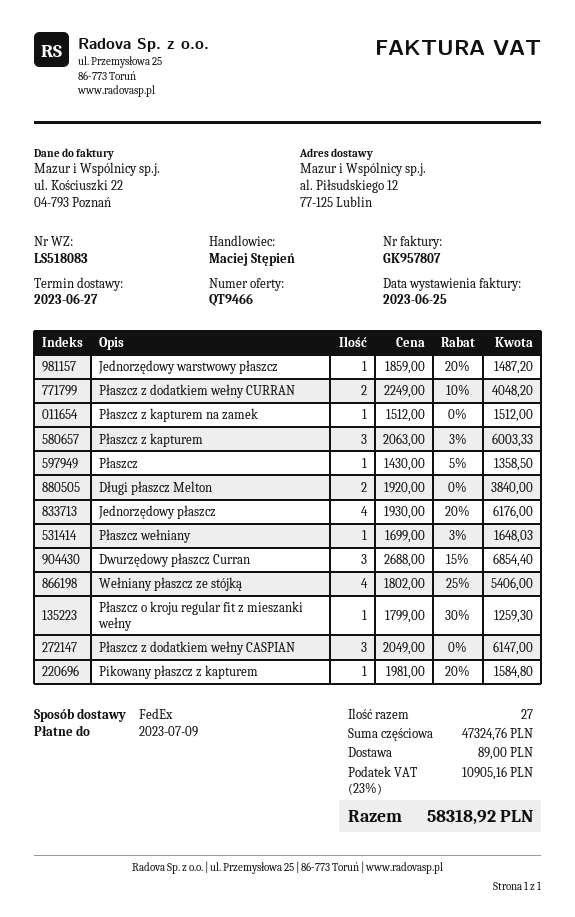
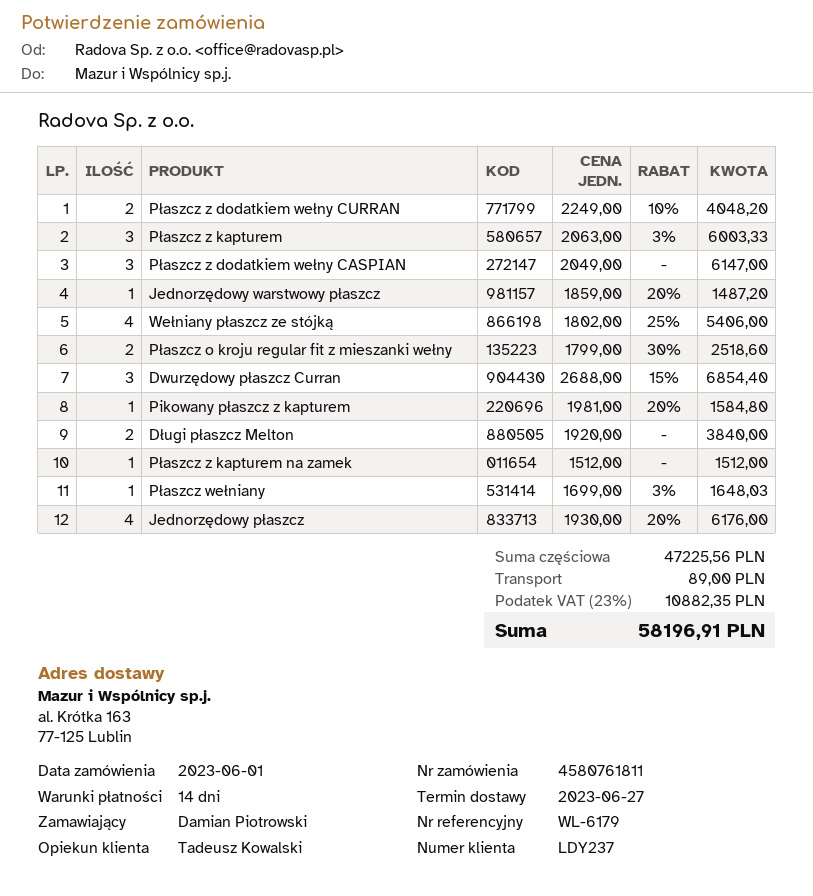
sales rep: Maciej Stępień -> Tadeusz Kowalski
ship to: al. Piłsudskiego 12, 77-125 Lublin -> al. Krótka 163, 77-125 Lublin
Płaszcz: 1 x 1430.00 - 5% = 1358.50 -> none
Płaszcz o kroju regular fit z mieszanki wełny: 1 x 1799.00 - 30% = 1259.30 -> 2 x 1799.00 - 30% = 2518.60
subtotal: 47324.76 -> 47225.56
tax: 23% = 10905.16 -> 23% = 10882.35
total: 58318.92 -> 58196.91

